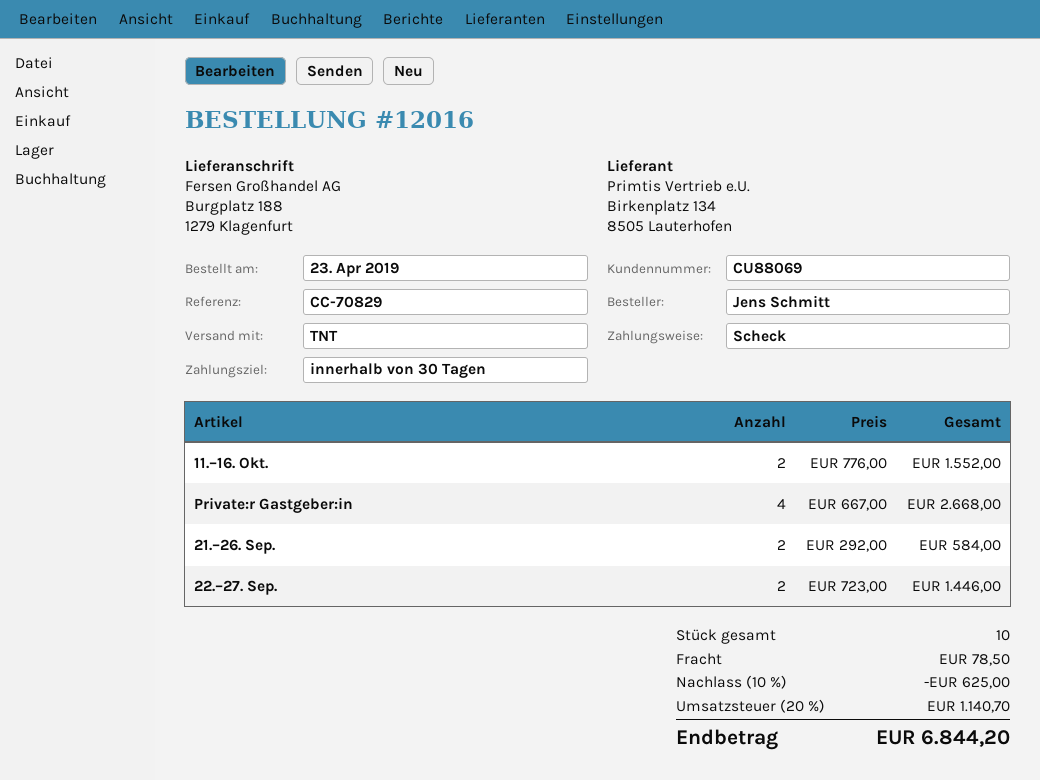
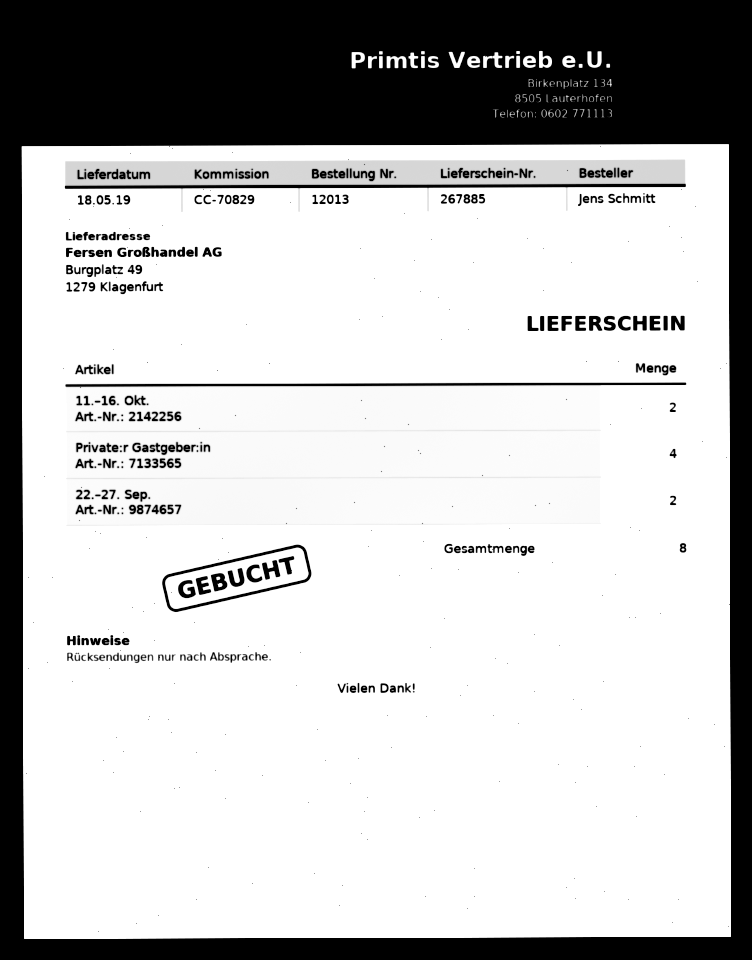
order number: 12016 -> 12013
ship to: Burgplatz 188, 1279 Klagenfurt -> Burgplatz 49, 1279 Klagenfurt
21.–26. Sep.: 2 -> none
total quantity: 10 -> 8

